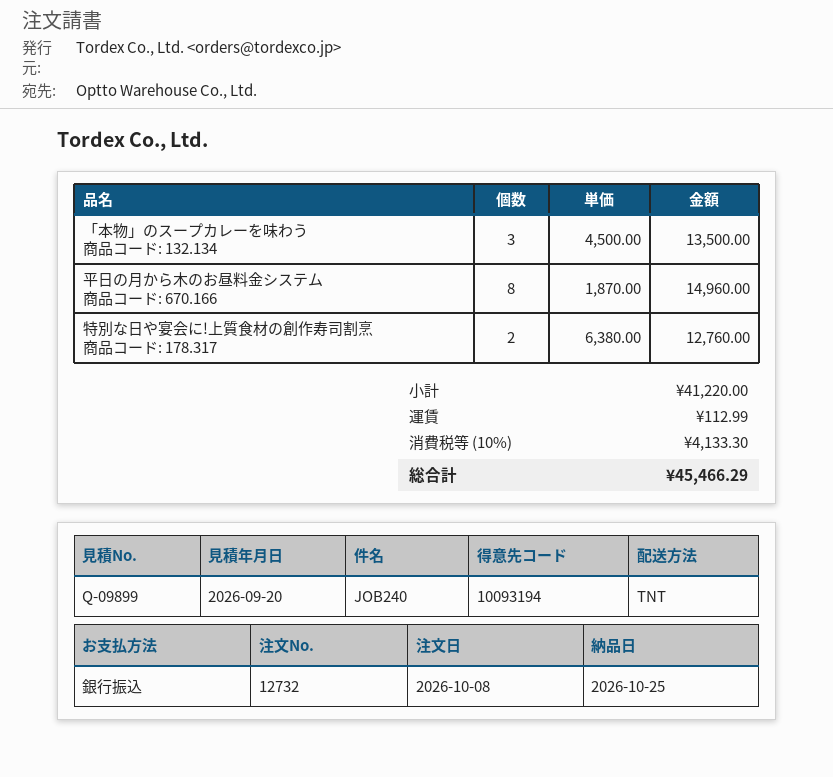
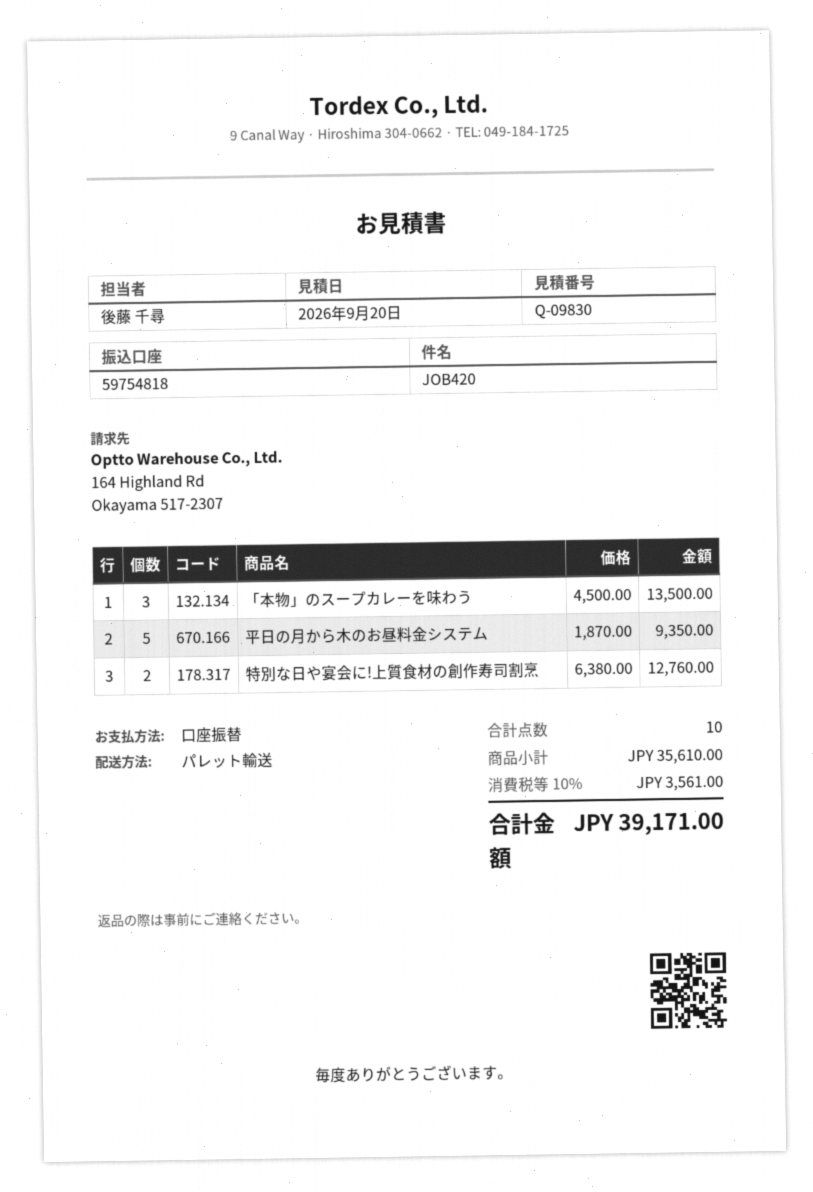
quote number: Q-09899 -> Q-09830
reference: JOB240 -> JOB420
payment method: bank transfer -> direct debit
shipping method: TNT -> pallet freight
平日の月から木のお昼料金システム: 8 x 1870.00 = 14960.00 -> 5 x 1870.00 = 9350.00
subtotal: 41220.00 -> 35610.00
shipping: 112.99 -> none
tax: 10% = 4133.30 -> 10% = 3561.00
total: 45466.29 -> 39171.00

